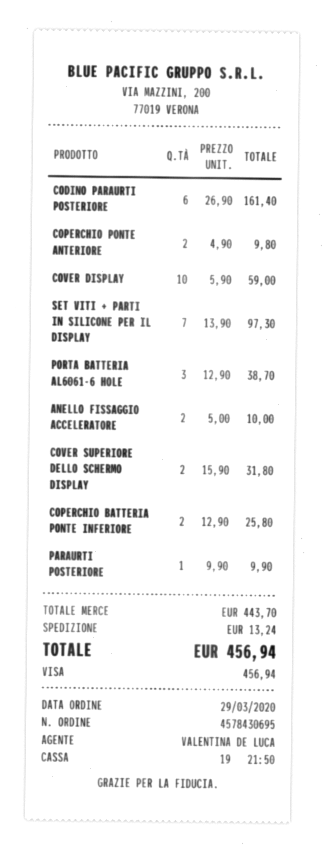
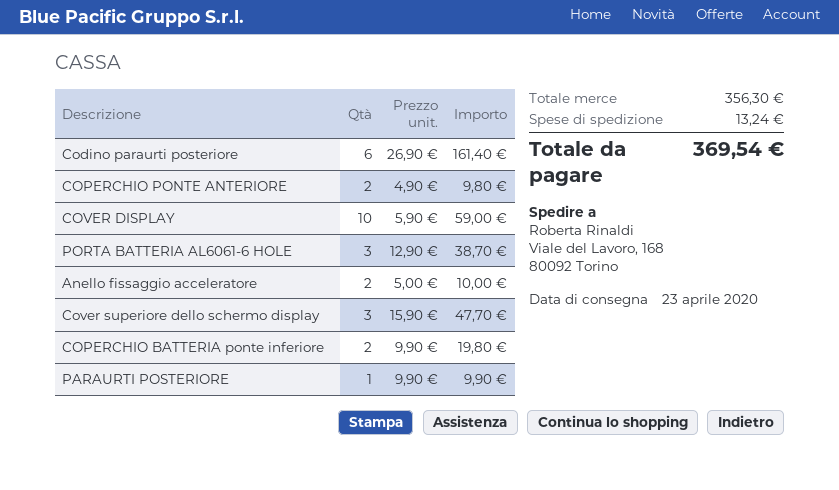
SET VITI + PARTI IN SILICONE PER IL DISPLAY: 7 x 13.90 = 97.30 -> none
COVER SUPERIORE DELLO SCHERMO DISPLAY: 2 x 15.90 = 31.80 -> 3 x 15.90 = 47.70
COPERCHIO BATTERIA PONTE INFERIORE: 2 x 12.90 = 25.80 -> 2 x 9.90 = 19.80
subtotal: 443.70 -> 356.30
total: 456.94 -> 369.54

